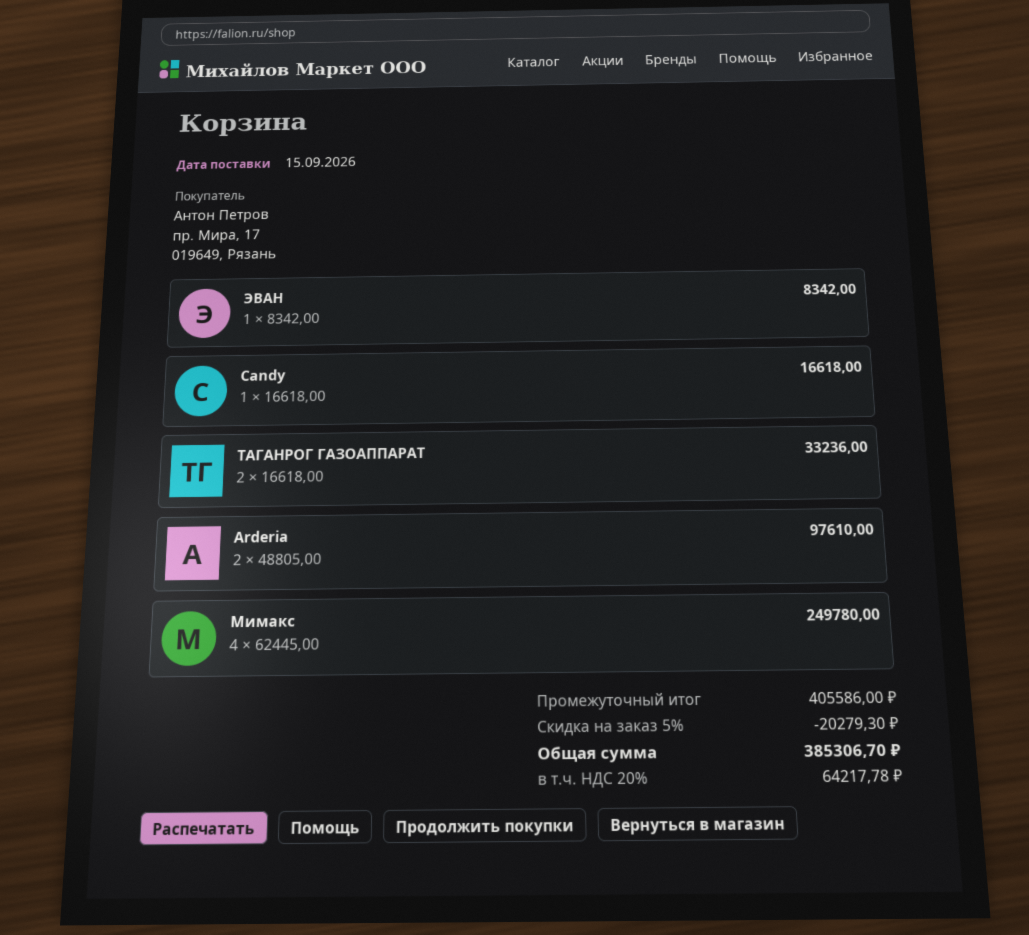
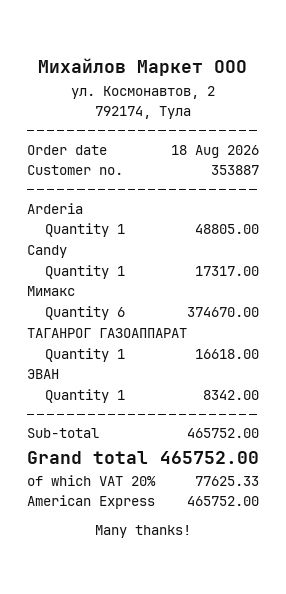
Candy: 1 for 16618.00 -> 1 for 17317.00
ТАГАНРОГ ГАЗОАППАРАТ: 2 for 33236.00 -> 1 for 16618.00
Arderia: 2 for 97610.00 -> 1 for 48805.00
Мимакс: 4 for 249780.00 -> 6 for 374670.00
subtotal: 405586.00 -> 465752.00
discount: 5% = 20279.30 -> none
tax: 20% = 64217.78 -> 20% = 77625.33
total: 385306.70 -> 465752.00

